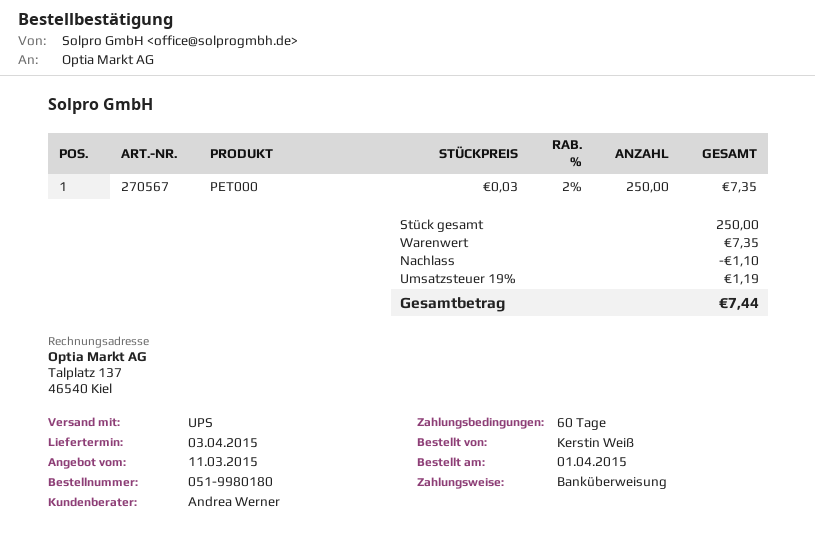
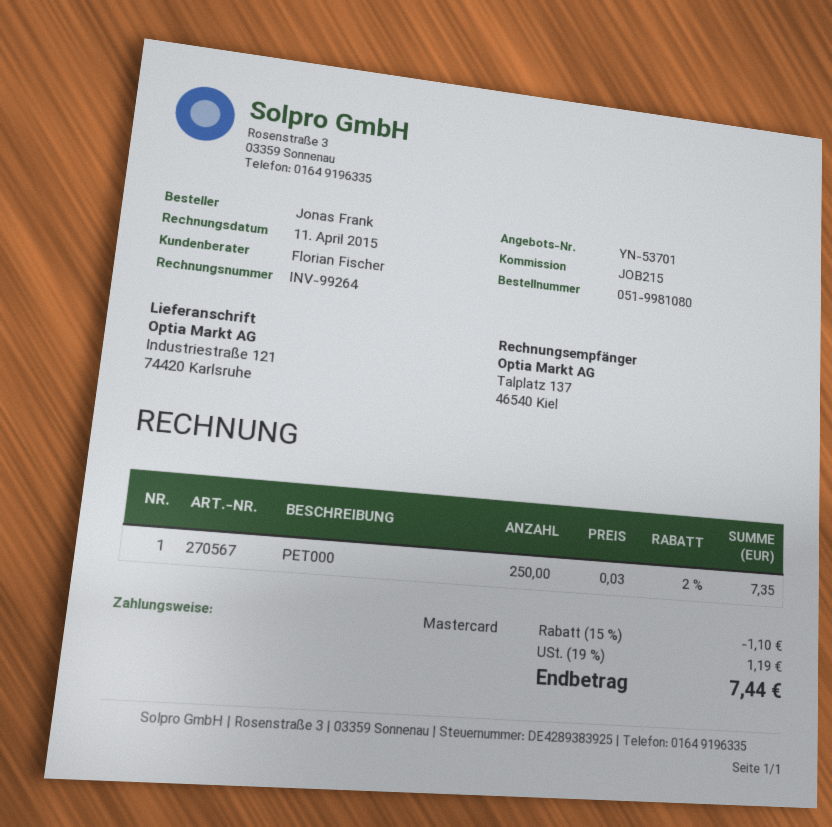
order number: 051-9980180 -> 051-9981080
ordered by: Kerstin Weiß -> Jonas Frank
sales rep: Andrea Werner -> Florian Fischer
payment method: bank transfer -> Mastercard

